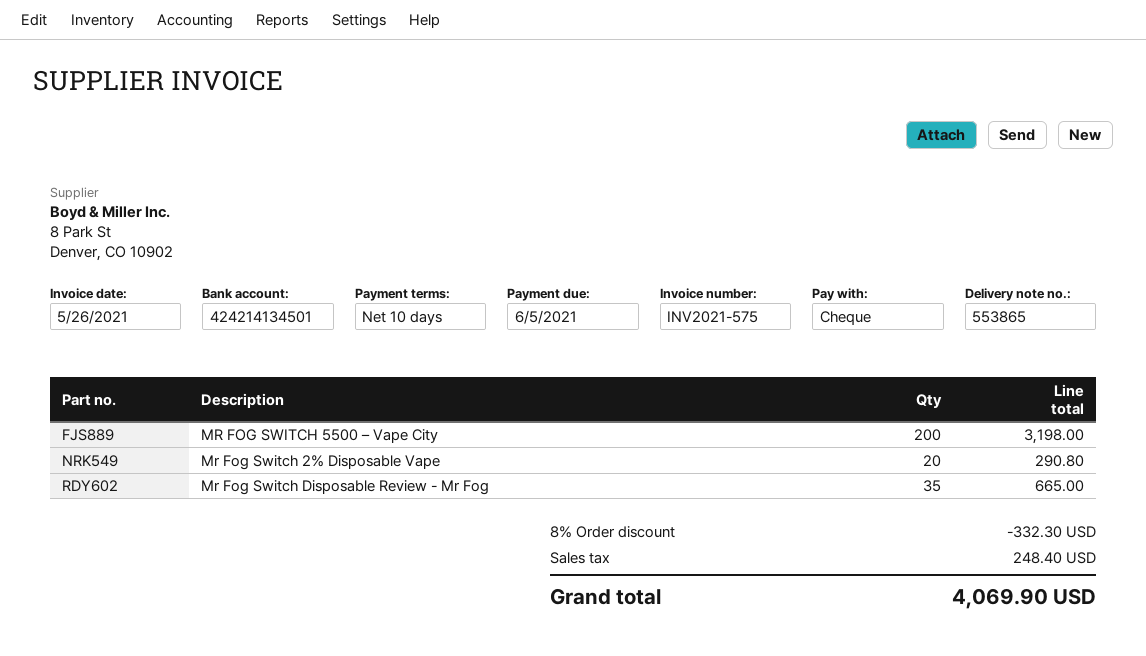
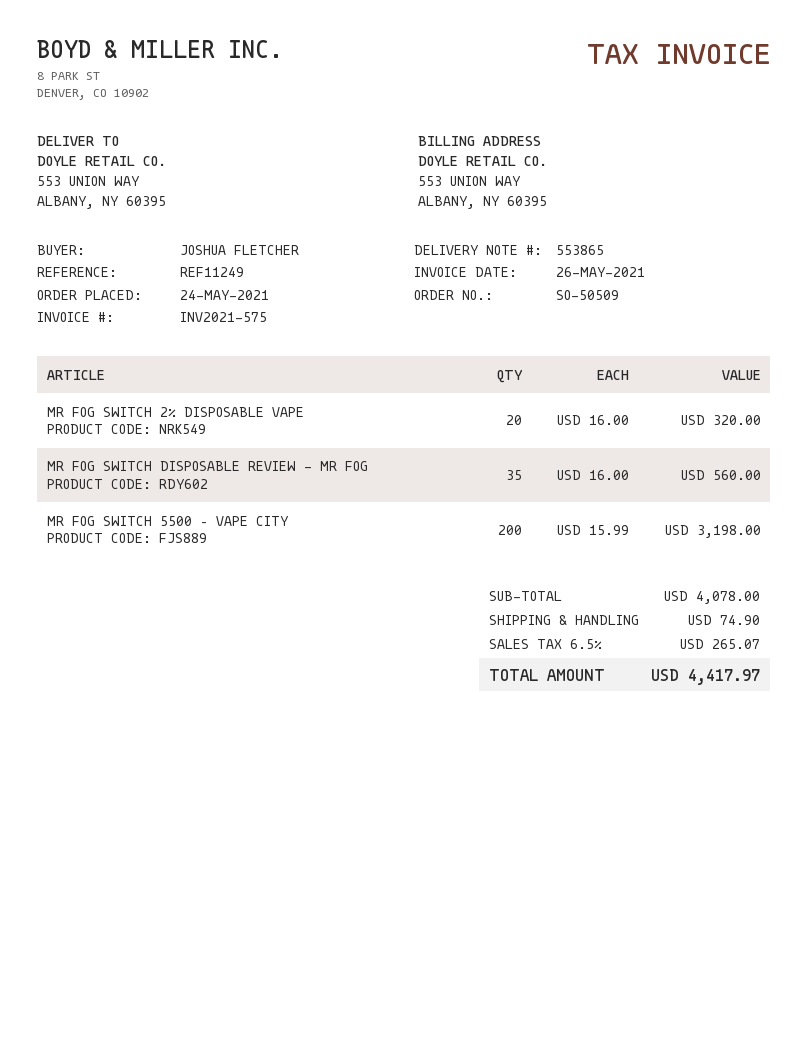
Mr Fog Switch 2% Disposable Vape: 20 for 290.80 -> 20 for 320.00
Mr Fog Switch Disposable Review - Mr Fog: 35 for 665.00 -> 35 for 560.00
discount: 8% = 332.30 -> none
shipping: none -> 74.90
tax: 248.40 -> 265.07
total: 4069.90 -> 4417.97

